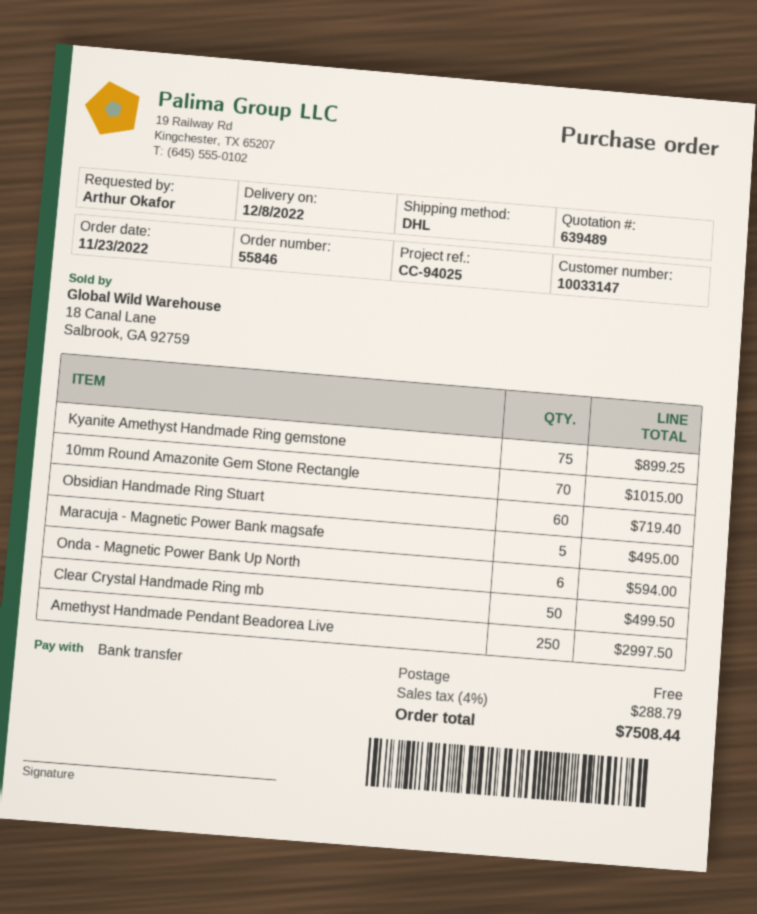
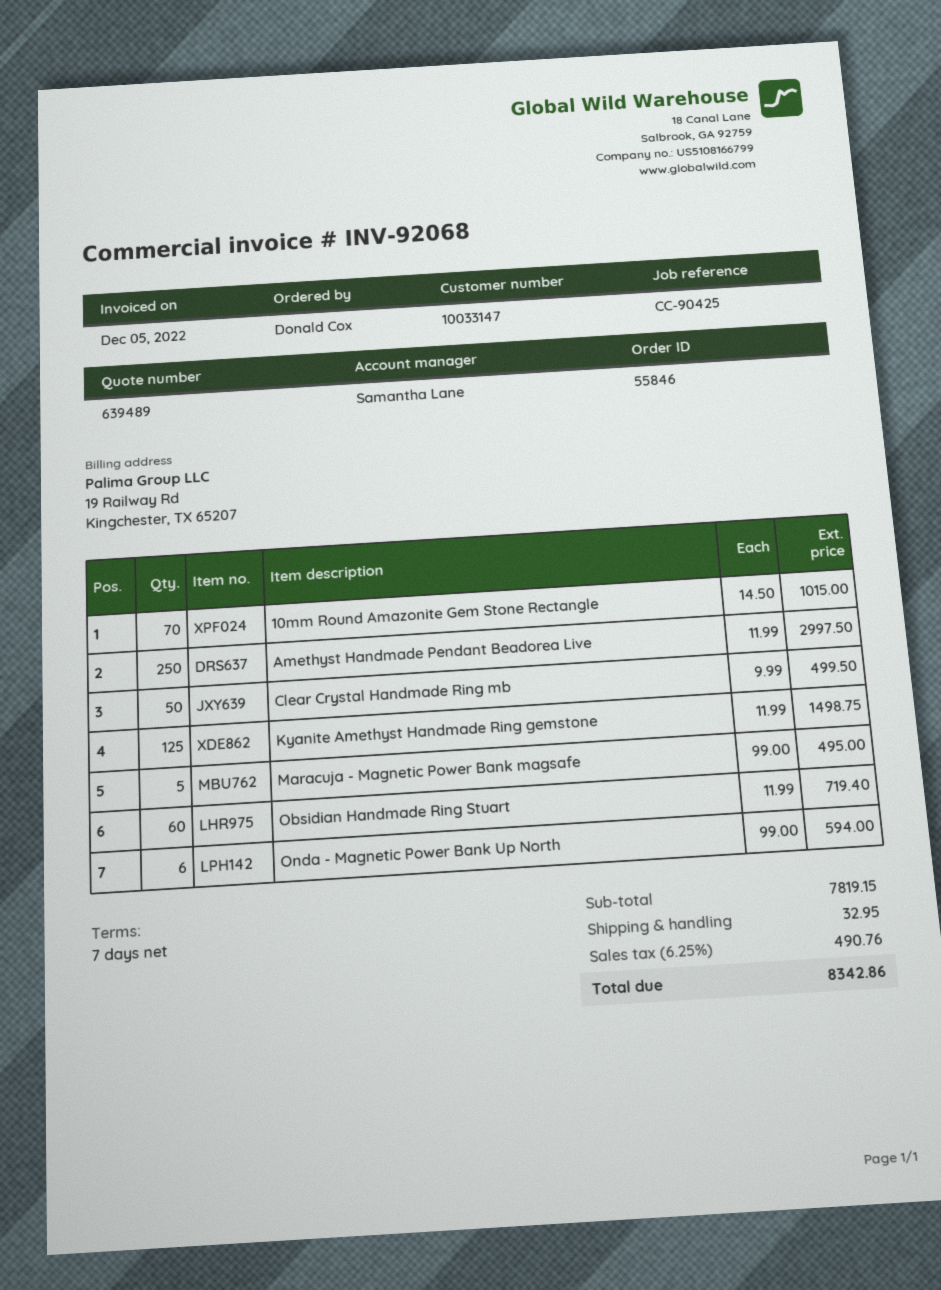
reference: CC-94025 -> CC-90425
ordered by: Arthur Okafor -> Donald Cox
Kyanite Amethyst Handmade Ring gemstone: 75 for 899.25 -> 125 for 1498.75
shipping: 0.00 -> 32.95
tax: 4% = 288.79 -> 6.25% = 490.76
total: 7508.44 -> 8342.86

